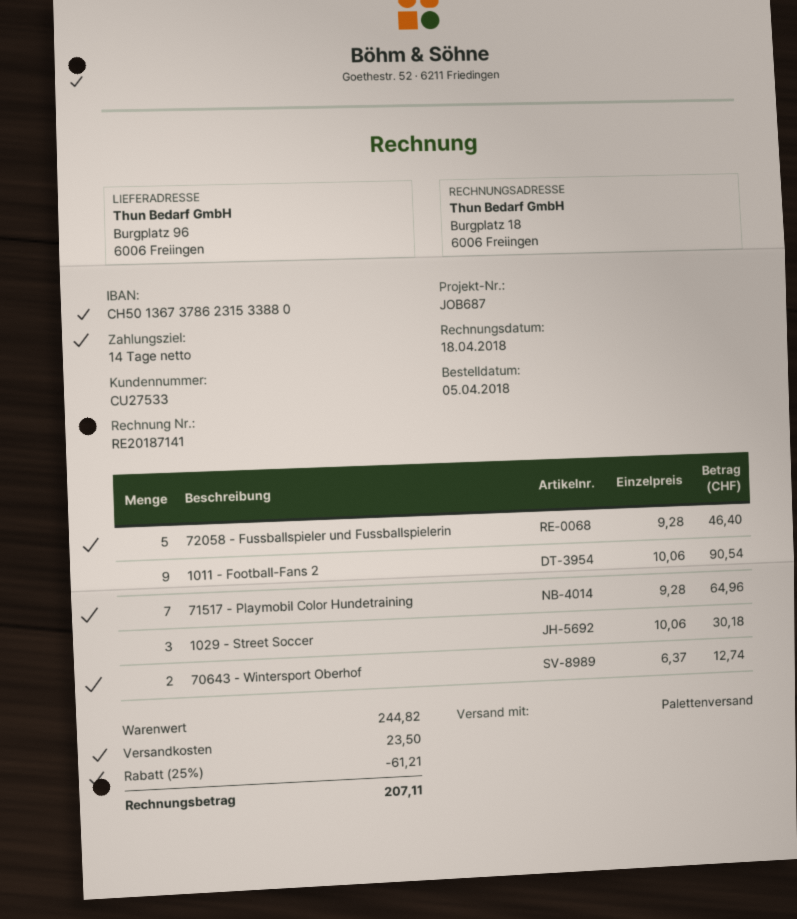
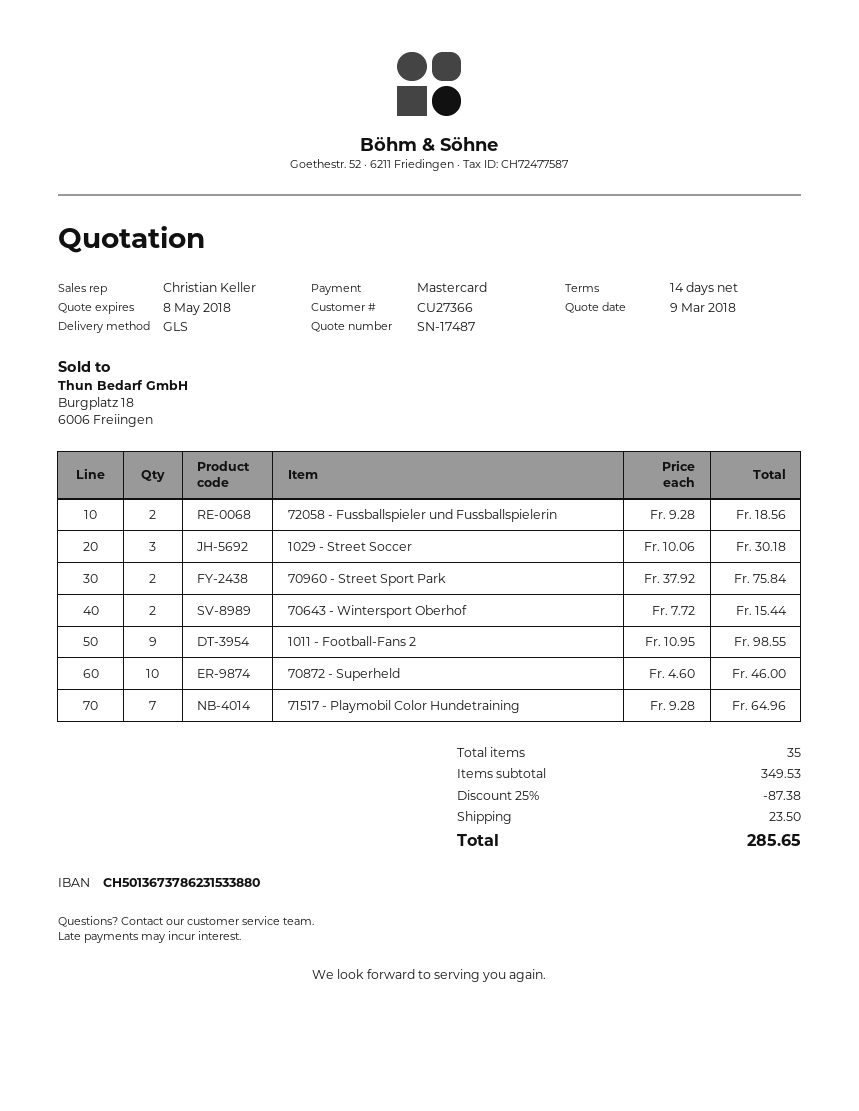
customer number: CU27533 -> CU27366
shipping method: pallet freight -> GLS
72058 - Fussballspieler und Fussballspielerin: 5 x 9.28 = 46.40 -> 2 x 9.28 = 18.56
1011 - Football-Fans 2: 9 x 10.06 = 90.54 -> 9 x 10.95 = 98.55
70643 - Wintersport Oberhof: 2 x 6.37 = 12.74 -> 2 x 7.72 = 15.44
70960 - Street Sport Park: none -> 2 x 37.92 = 75.84
70872 - Superheld: none -> 10 x 4.60 = 46.00
subtotal: 244.82 -> 349.53
discount: 25% = 61.21 -> 25% = 87.38
total: 207.11 -> 285.65

